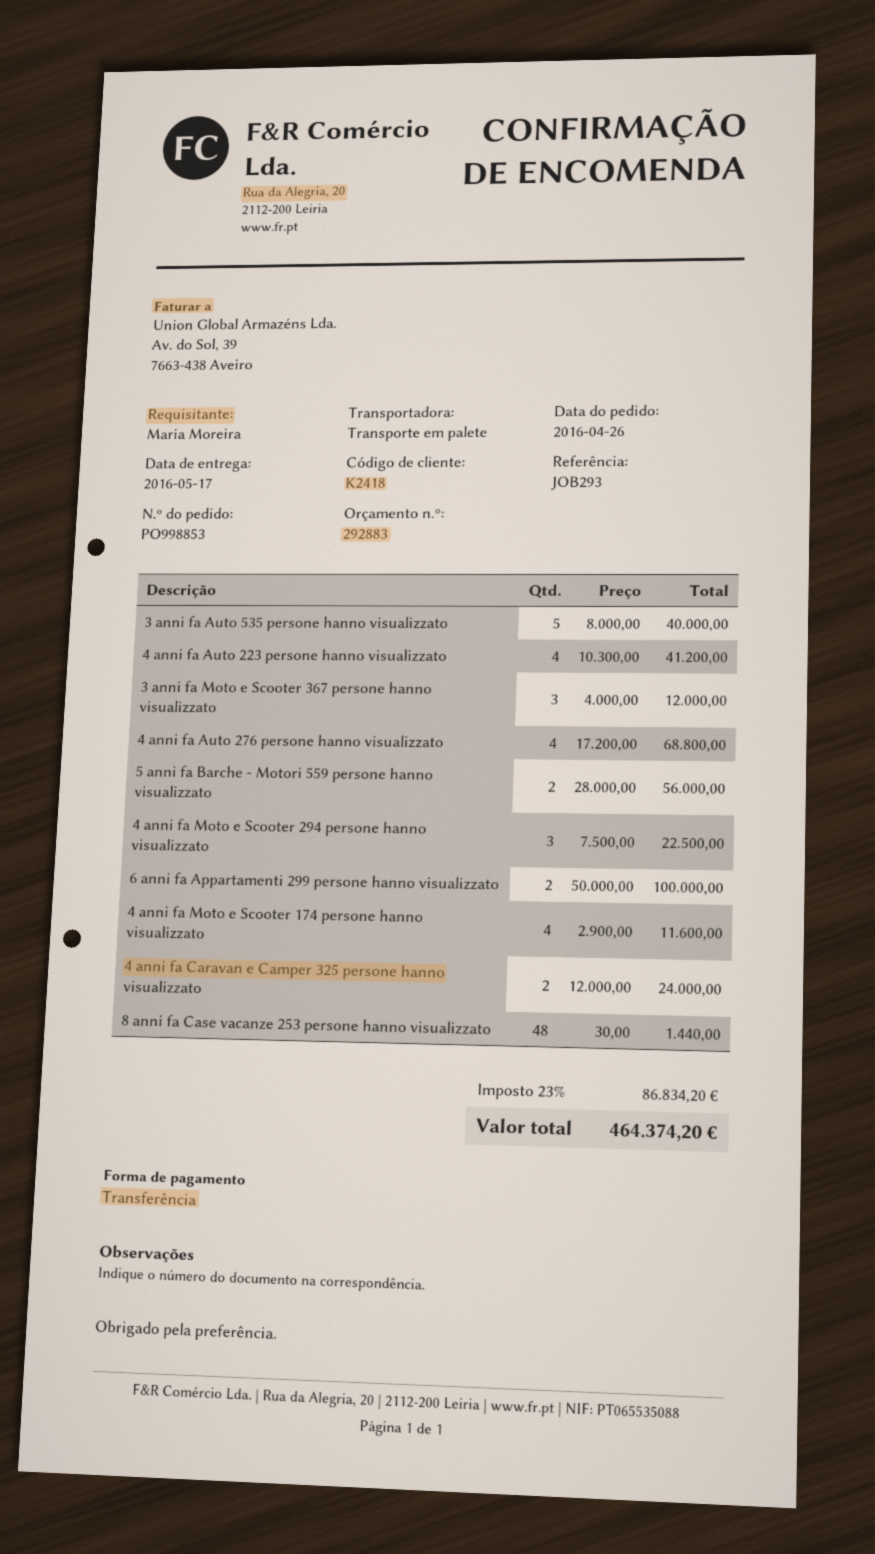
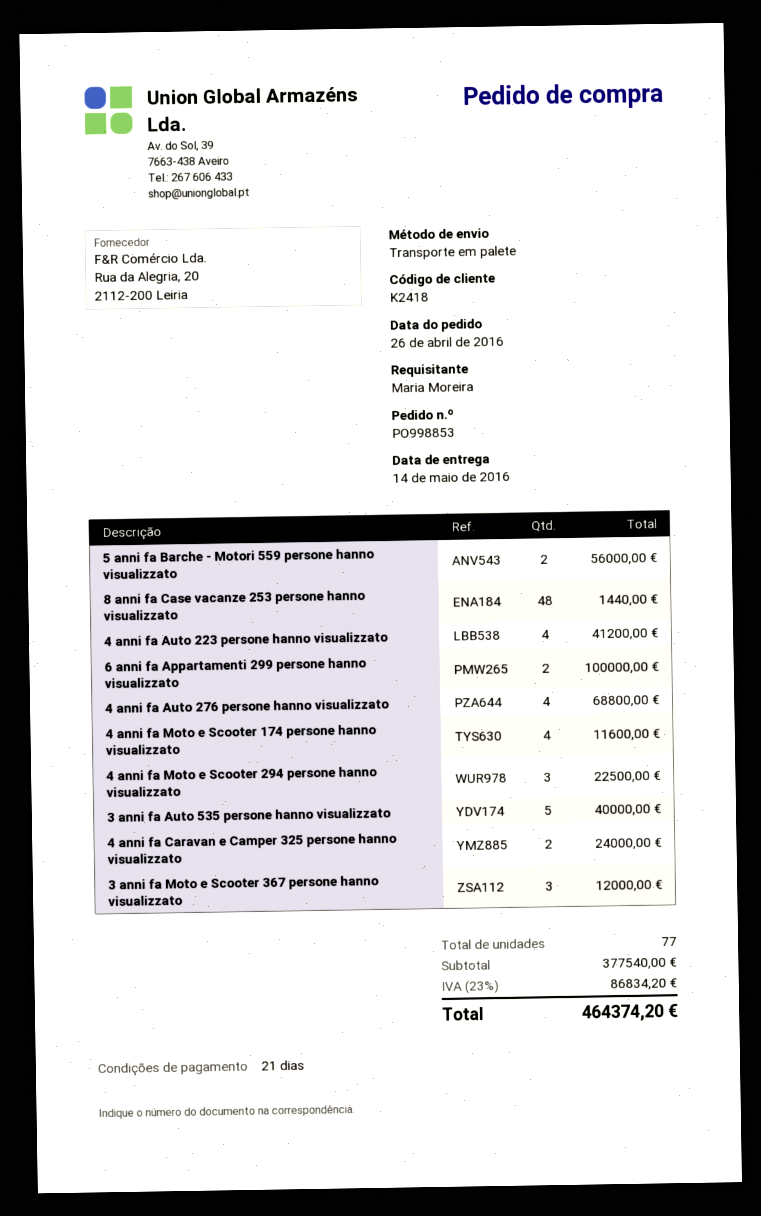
delivery date: 2016-05-17 -> 2016-05-14

